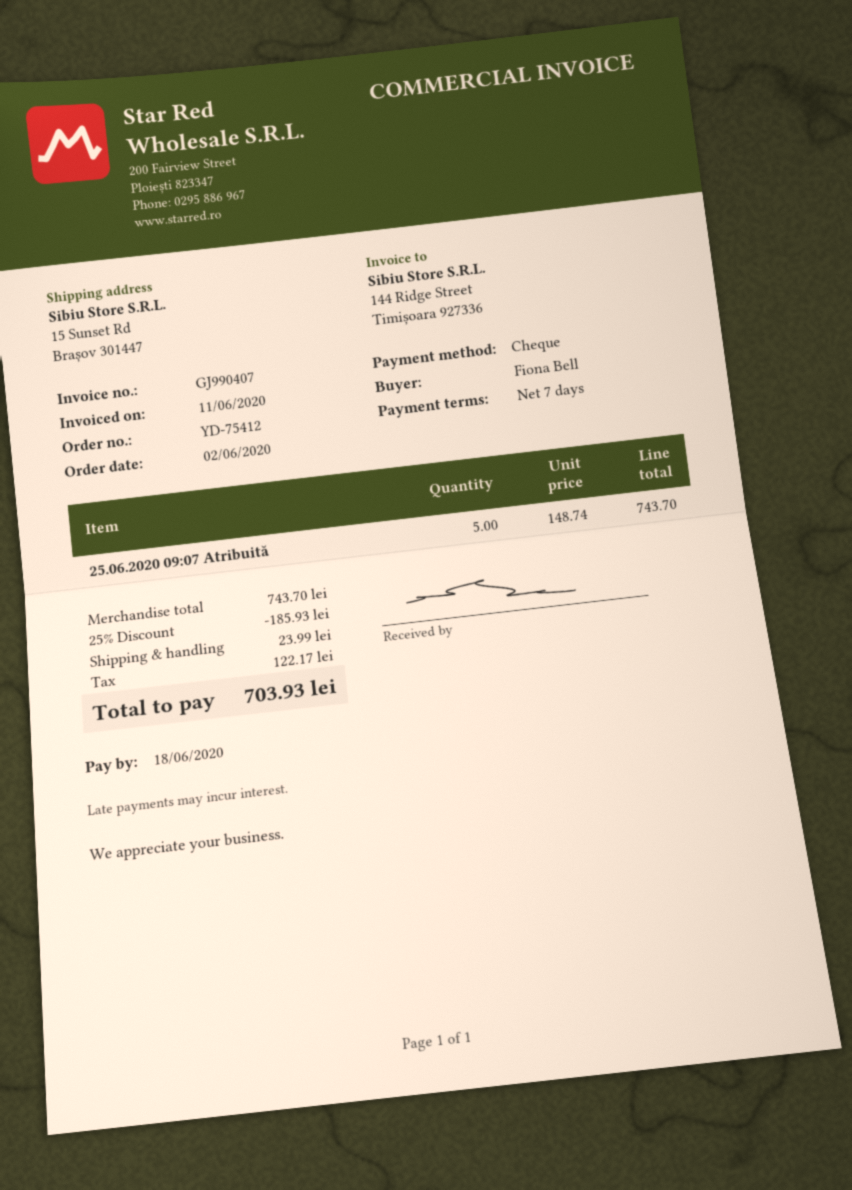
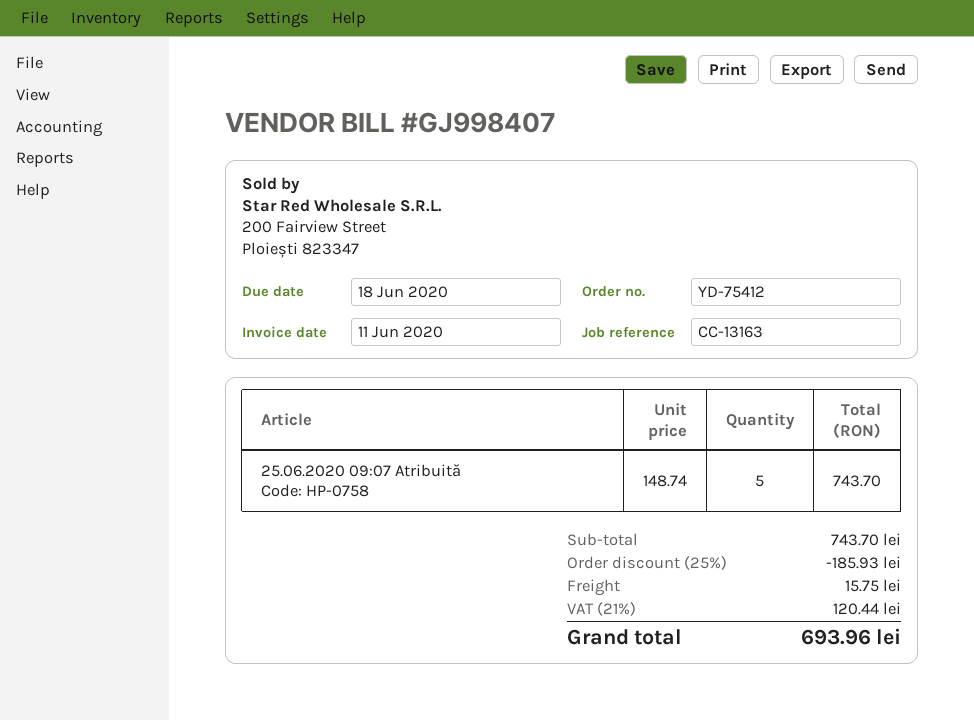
invoice number: GJ990407 -> GJ998407
shipping: 23.99 -> 15.75
tax: 122.17 -> 120.44
total: 703.93 -> 693.96

